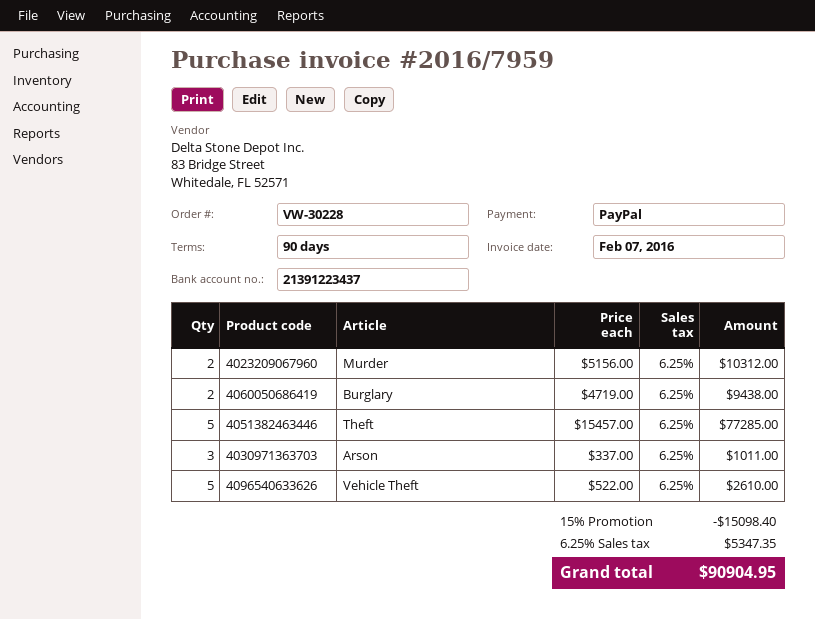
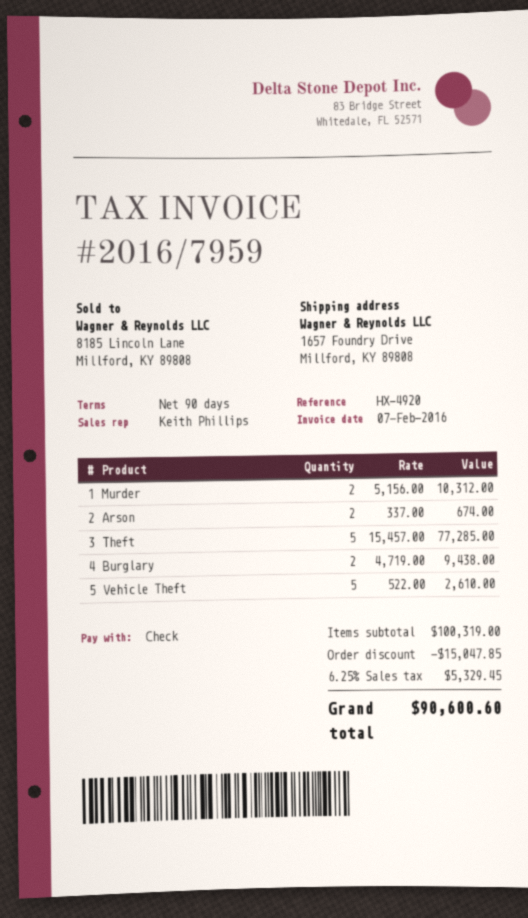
payment method: PayPal -> cheque
Arson: 3 x 337.00 = 1011.00 -> 2 x 337.00 = 674.00
discount: 15098.40 -> 15047.85
tax: 6.25% = 5347.35 -> 6.25% = 5329.45
total: 90904.95 -> 90600.60

